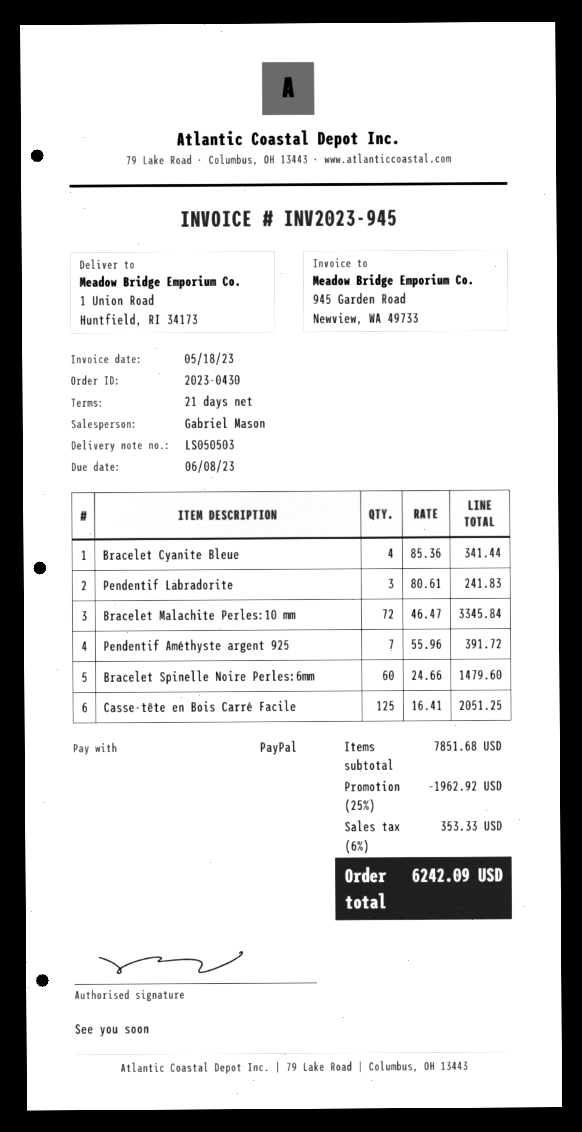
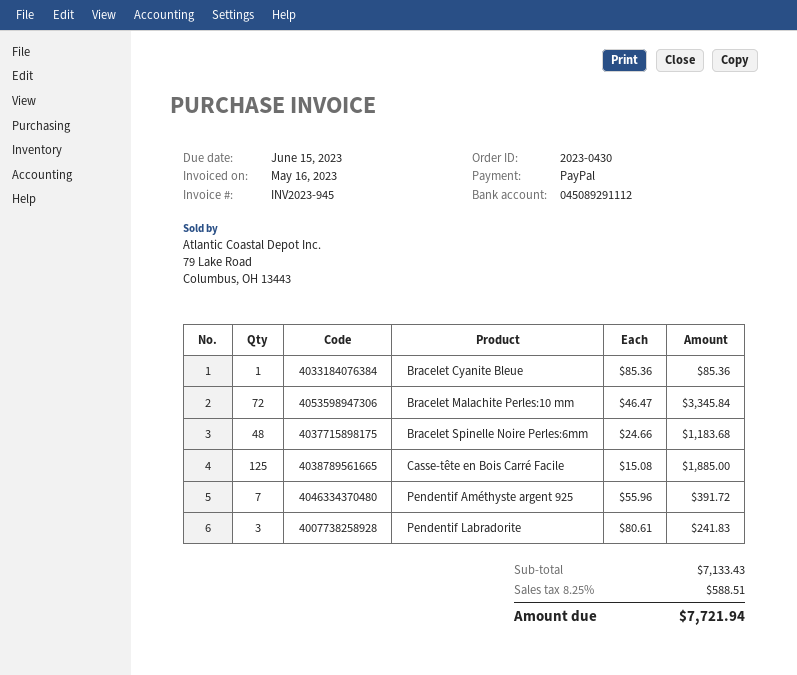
invoice date: 2023-05-18 -> 2023-05-16
due date: 2023-06-08 -> 2023-06-15
Bracelet Cyanite Bleue: 4 x 85.36 = 341.44 -> 1 x 85.36 = 85.36
Bracelet Spinelle Noire Perles:6mm: 60 x 24.66 = 1479.60 -> 48 x 24.66 = 1183.68
Casse-tête en Bois Carré Facile: 125 x 16.41 = 2051.25 -> 125 x 15.08 = 1885.00
subtotal: 7851.68 -> 7133.43
discount: 25% = 1962.92 -> none
tax: 6% = 353.33 -> 8.25% = 588.51
total: 6242.09 -> 7721.94

